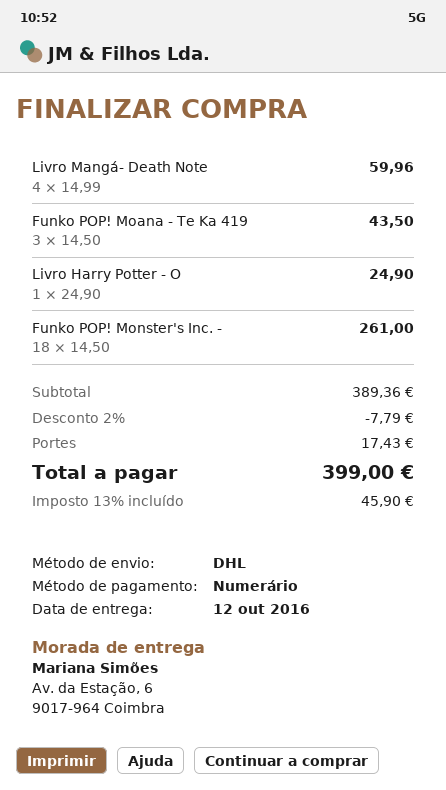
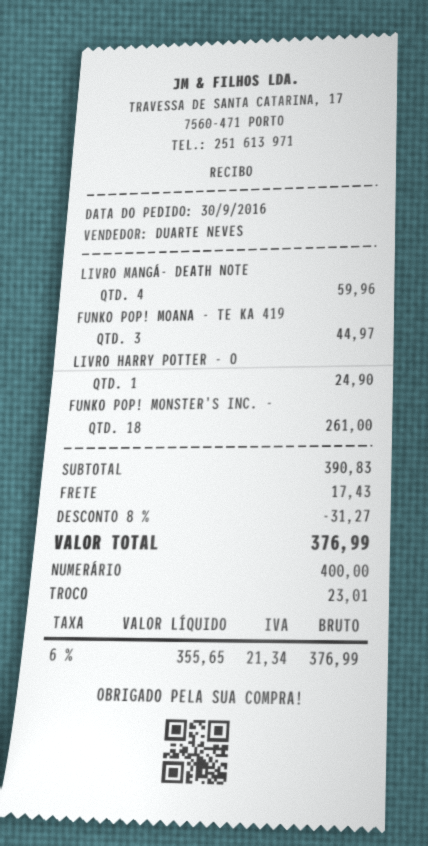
Funko POP! Moana - Te Ka 419: 3 for 43.50 -> 3 for 44.97
subtotal: 389.36 -> 390.83
discount: 2% = 7.79 -> 8% = 31.27
tax: 13% = 45.90 -> 6% = 21.34
total: 399.00 -> 376.99

